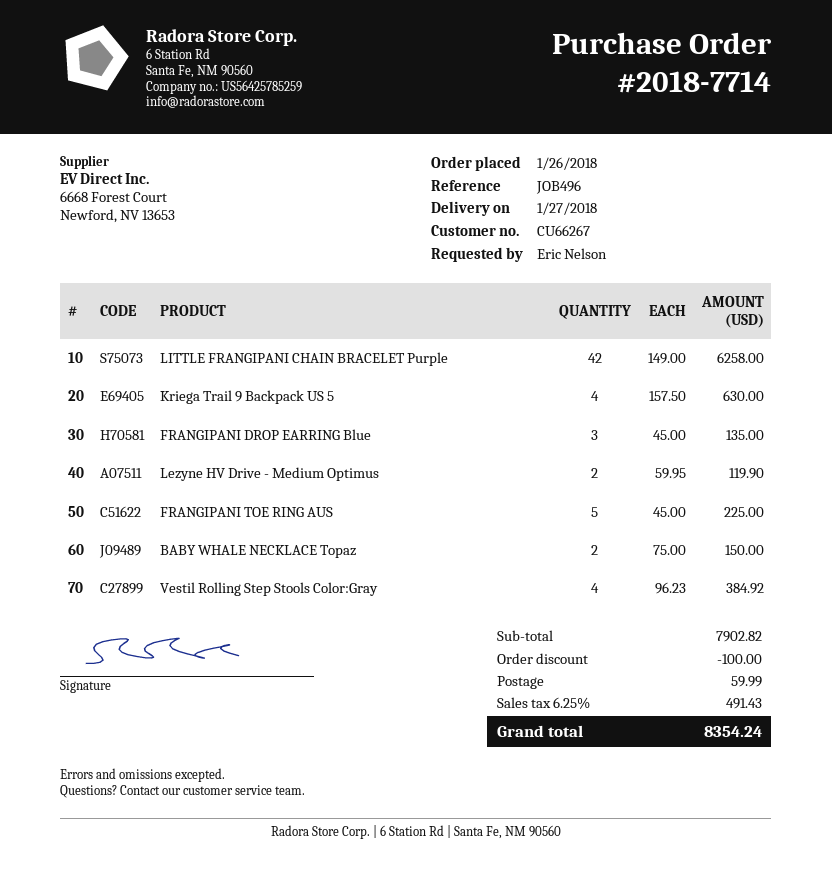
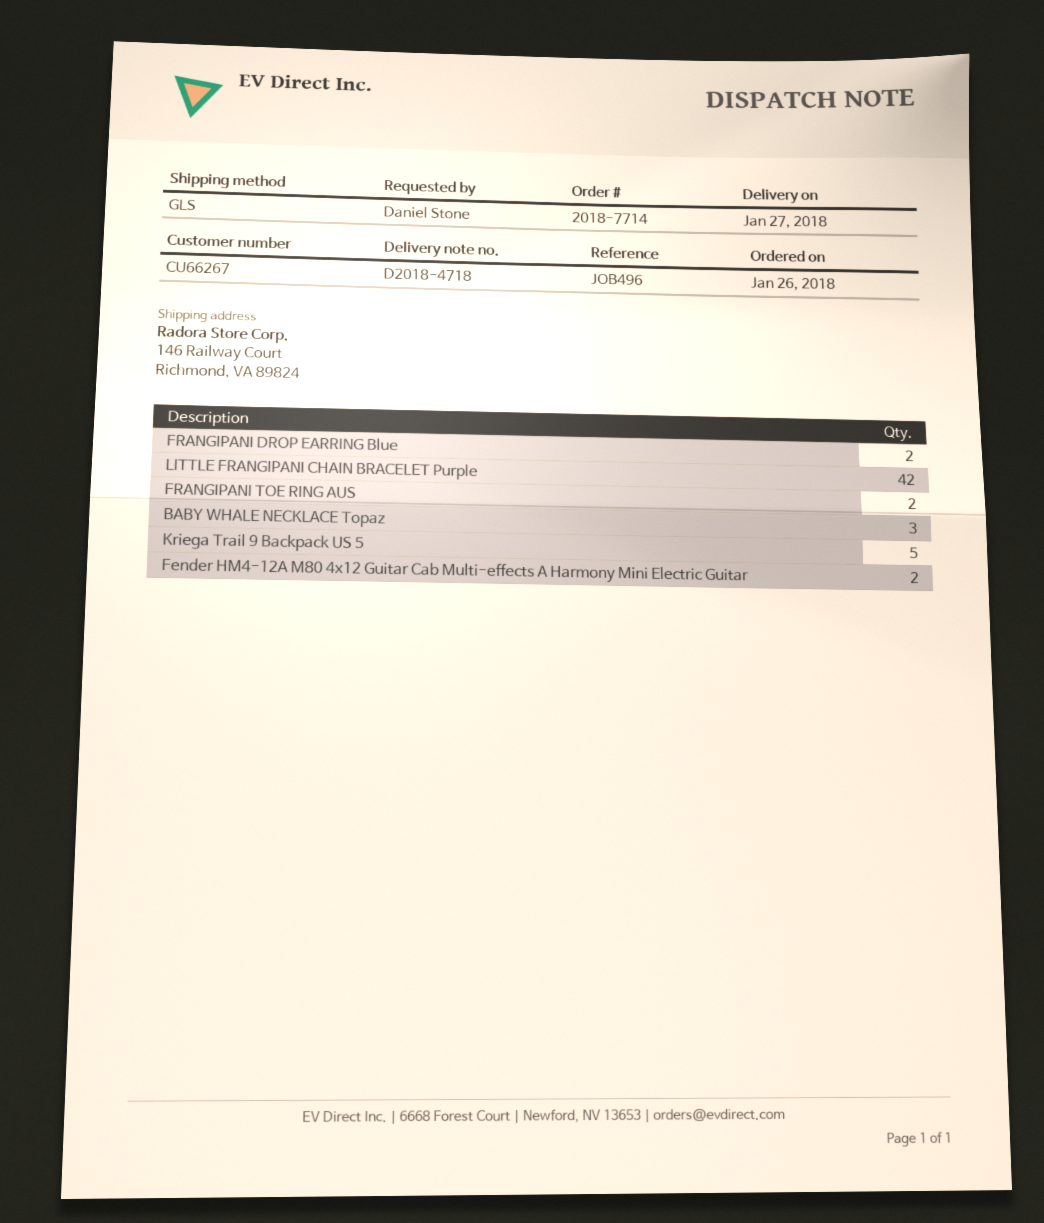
ordered by: Eric Nelson -> Daniel Stone
Kriega Trail 9 Backpack US 5: 4 -> 5
FRANGIPANI DROP EARRING Blue: 3 -> 2
Lezyne HV Drive - Medium Optimus: 2 -> none
FRANGIPANI TOE RING AUS: 5 -> 2
BABY WHALE NECKLACE Topaz: 2 -> 3
Vestil Rolling Step Stools Color:Gray: 4 -> none
Fender HM4-12A M80 4x12 Guitar Cab Multi-effects A Harmony Mini Electric Guitar: none -> 2

